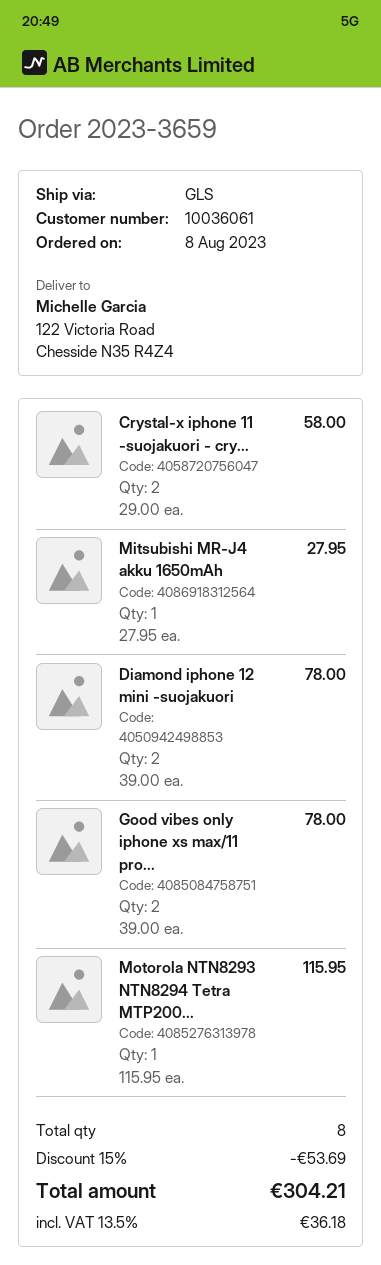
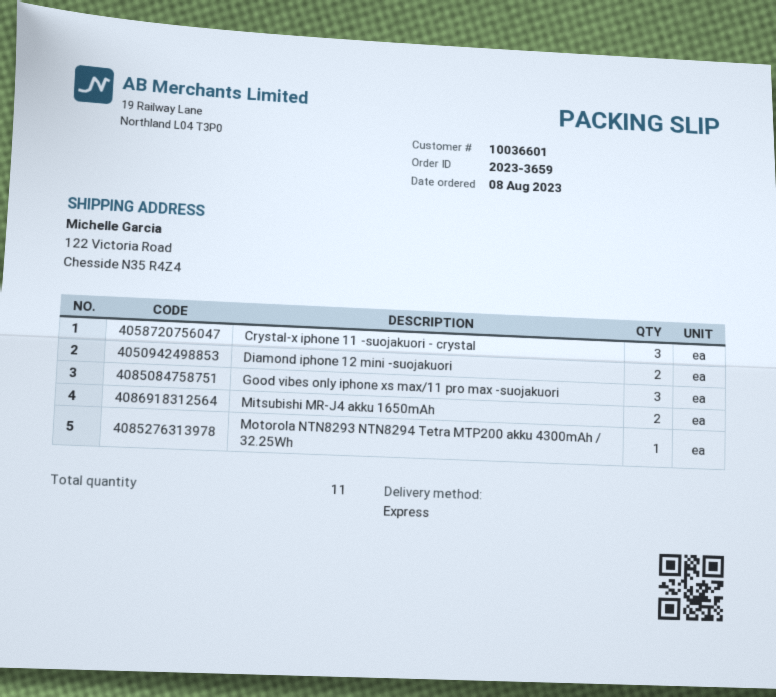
customer number: 10036061 -> 10036601
shipping method: GLS -> express
Crystal-x iphone 11 -suojakuori - cry...: 2 -> 3
Mitsubishi MR-J4 akku 1650mAh: 1 -> 2
Good vibes only iphone xs max/11 pro...: 2 -> 3
total quantity: 8 -> 11

